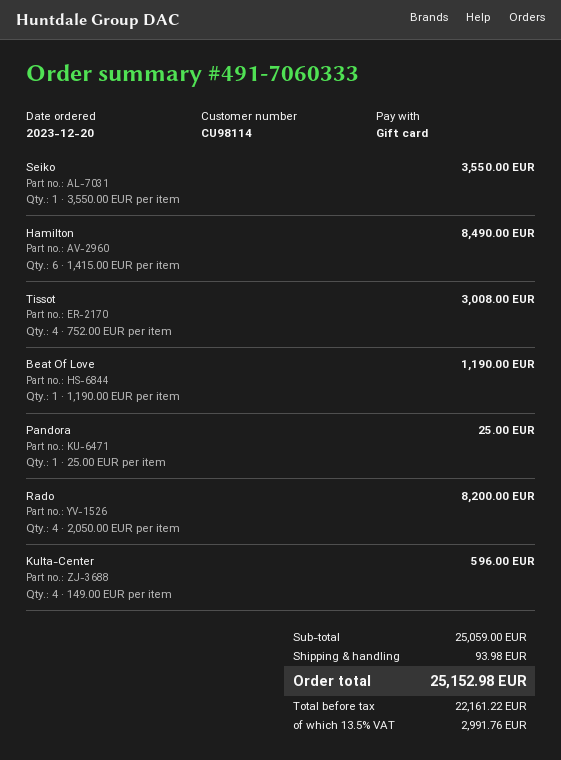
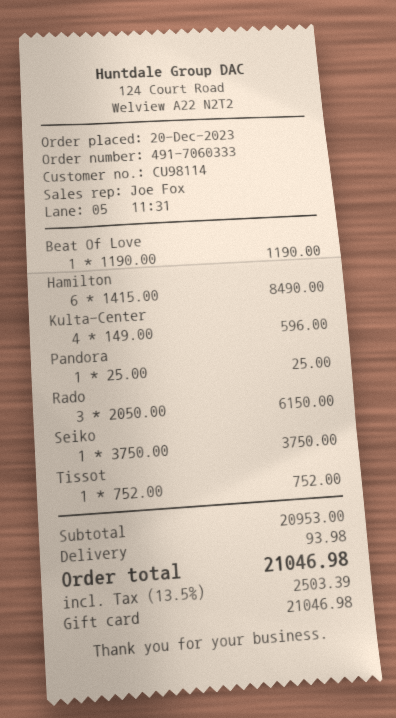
Seiko: 1 x 3550.00 = 3550.00 -> 1 x 3750.00 = 3750.00
Tissot: 4 x 752.00 = 3008.00 -> 1 x 752.00 = 752.00
Rado: 4 x 2050.00 = 8200.00 -> 3 x 2050.00 = 6150.00
subtotal: 25059.00 -> 20953.00
tax: 13.5% = 2991.76 -> 13.5% = 2503.39
total: 25152.98 -> 21046.98

